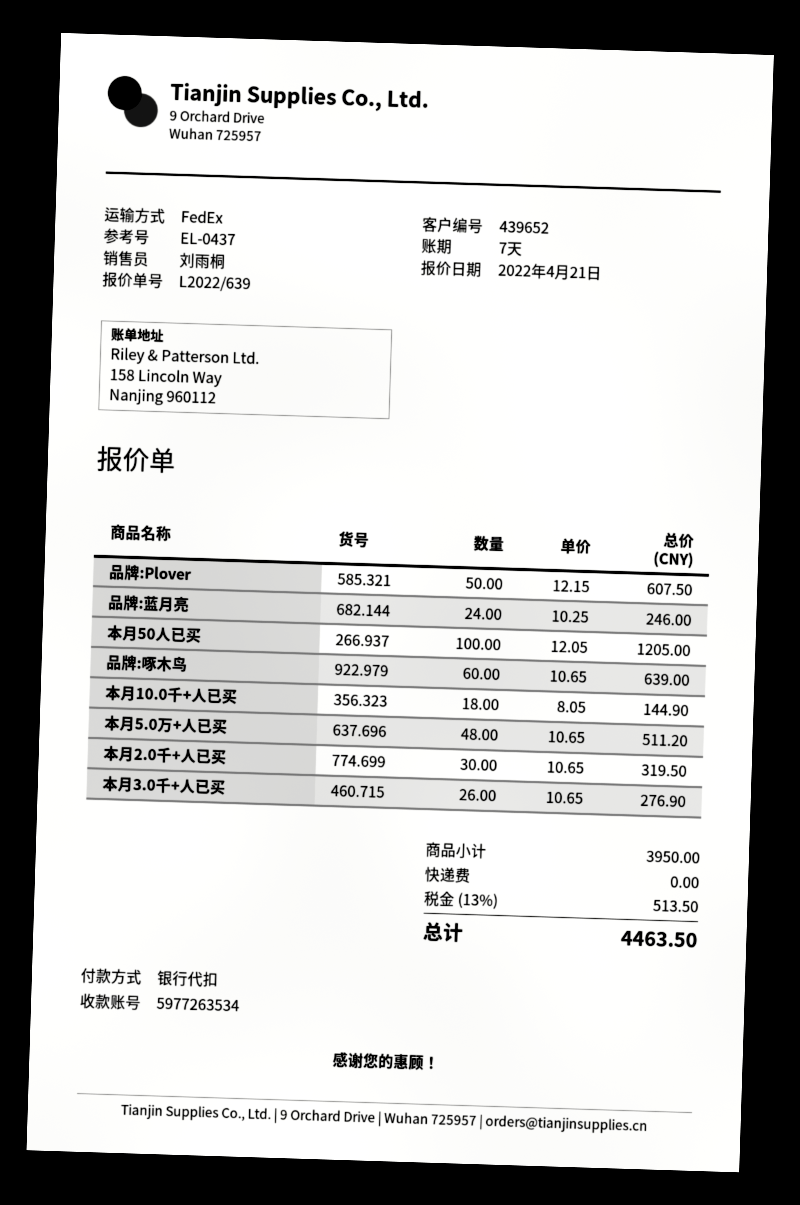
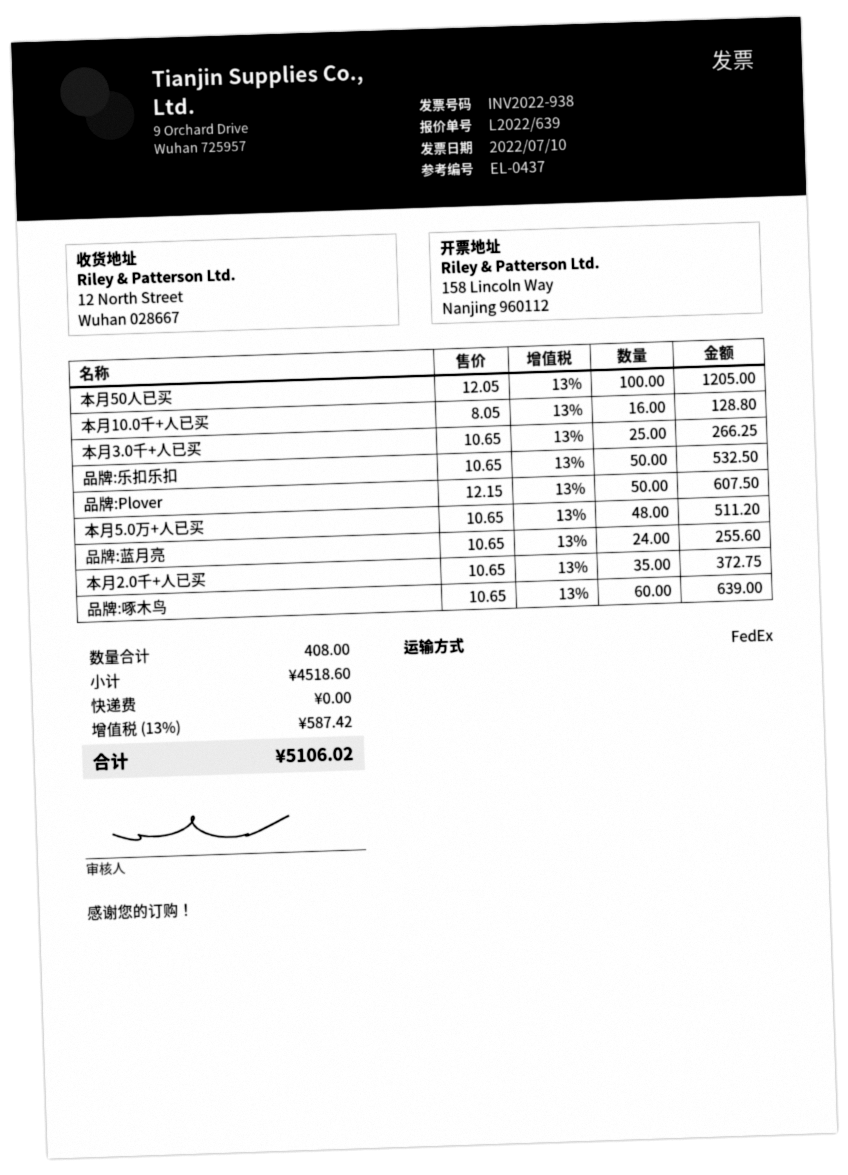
品牌:蓝月亮: 24 x 10.25 = 246.00 -> 24 x 10.65 = 255.60
本月10.0千+人已买: 18 x 8.05 = 144.90 -> 16 x 8.05 = 128.80
本月2.0千+人已买: 30 x 10.65 = 319.50 -> 35 x 10.65 = 372.75
本月3.0千+人已买: 26 x 10.65 = 276.90 -> 25 x 10.65 = 266.25
品牌:乐扣乐扣: none -> 50 x 10.65 = 532.50
subtotal: 3950.00 -> 4518.60
tax: 13% = 513.50 -> 13% = 587.42
total: 4463.50 -> 5106.02

